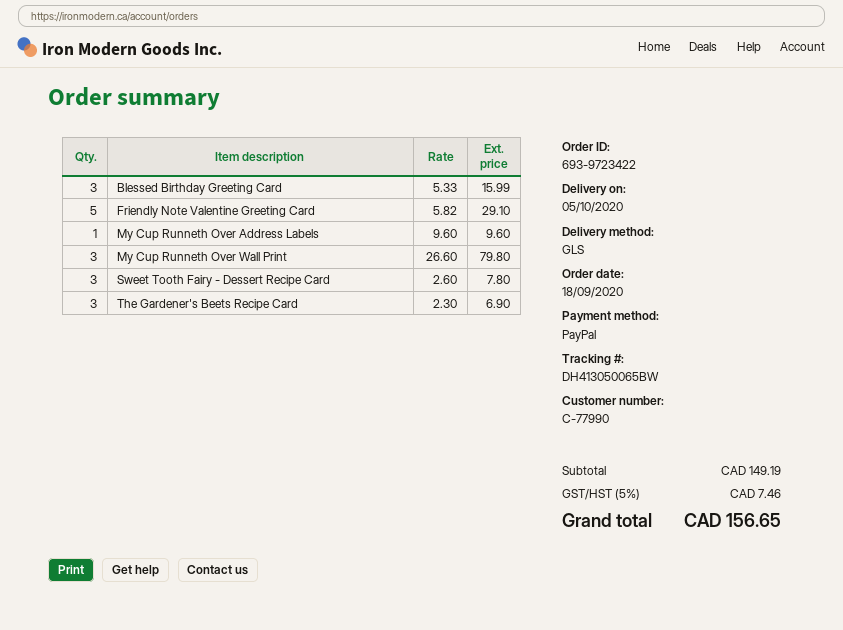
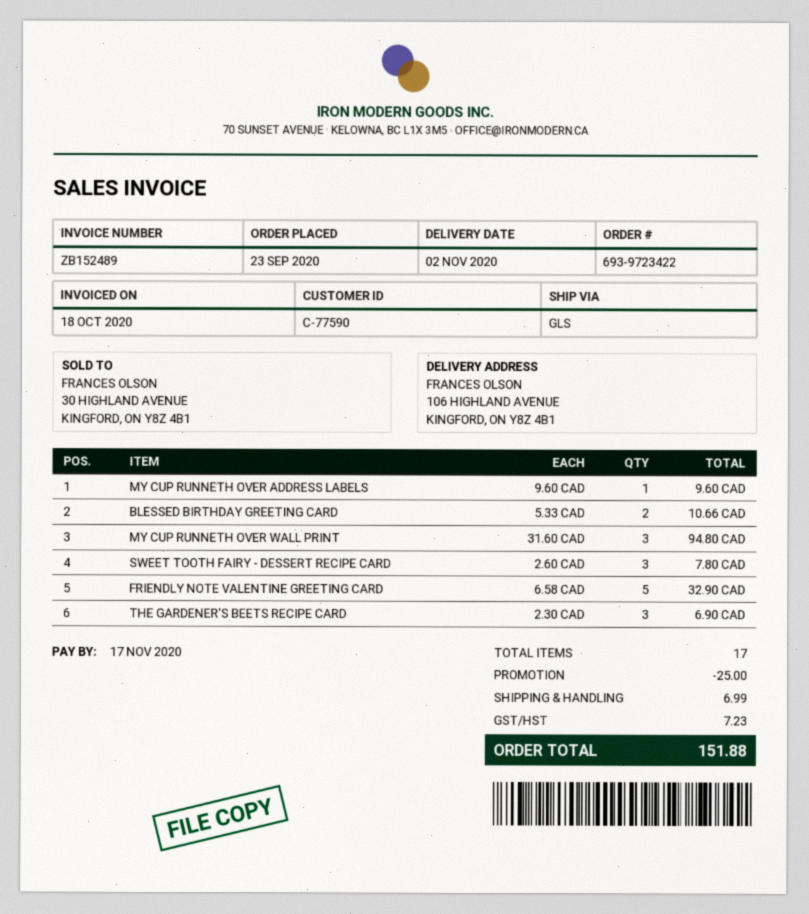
order date: 2020-09-18 -> 2020-09-23
delivery date: 2020-10-05 -> 2020-11-02
customer number: C-77990 -> C-77590
Blessed Birthday Greeting Card: 3 x 5.33 = 15.99 -> 2 x 5.33 = 10.66
Friendly Note Valentine Greeting Card: 5 x 5.82 = 29.10 -> 5 x 6.58 = 32.90
My Cup Runneth Over Wall Print: 3 x 26.60 = 79.80 -> 3 x 31.60 = 94.80
discount: none -> 25.00
shipping: none -> 6.99
tax: 7.46 -> 7.23
total: 156.65 -> 151.88

